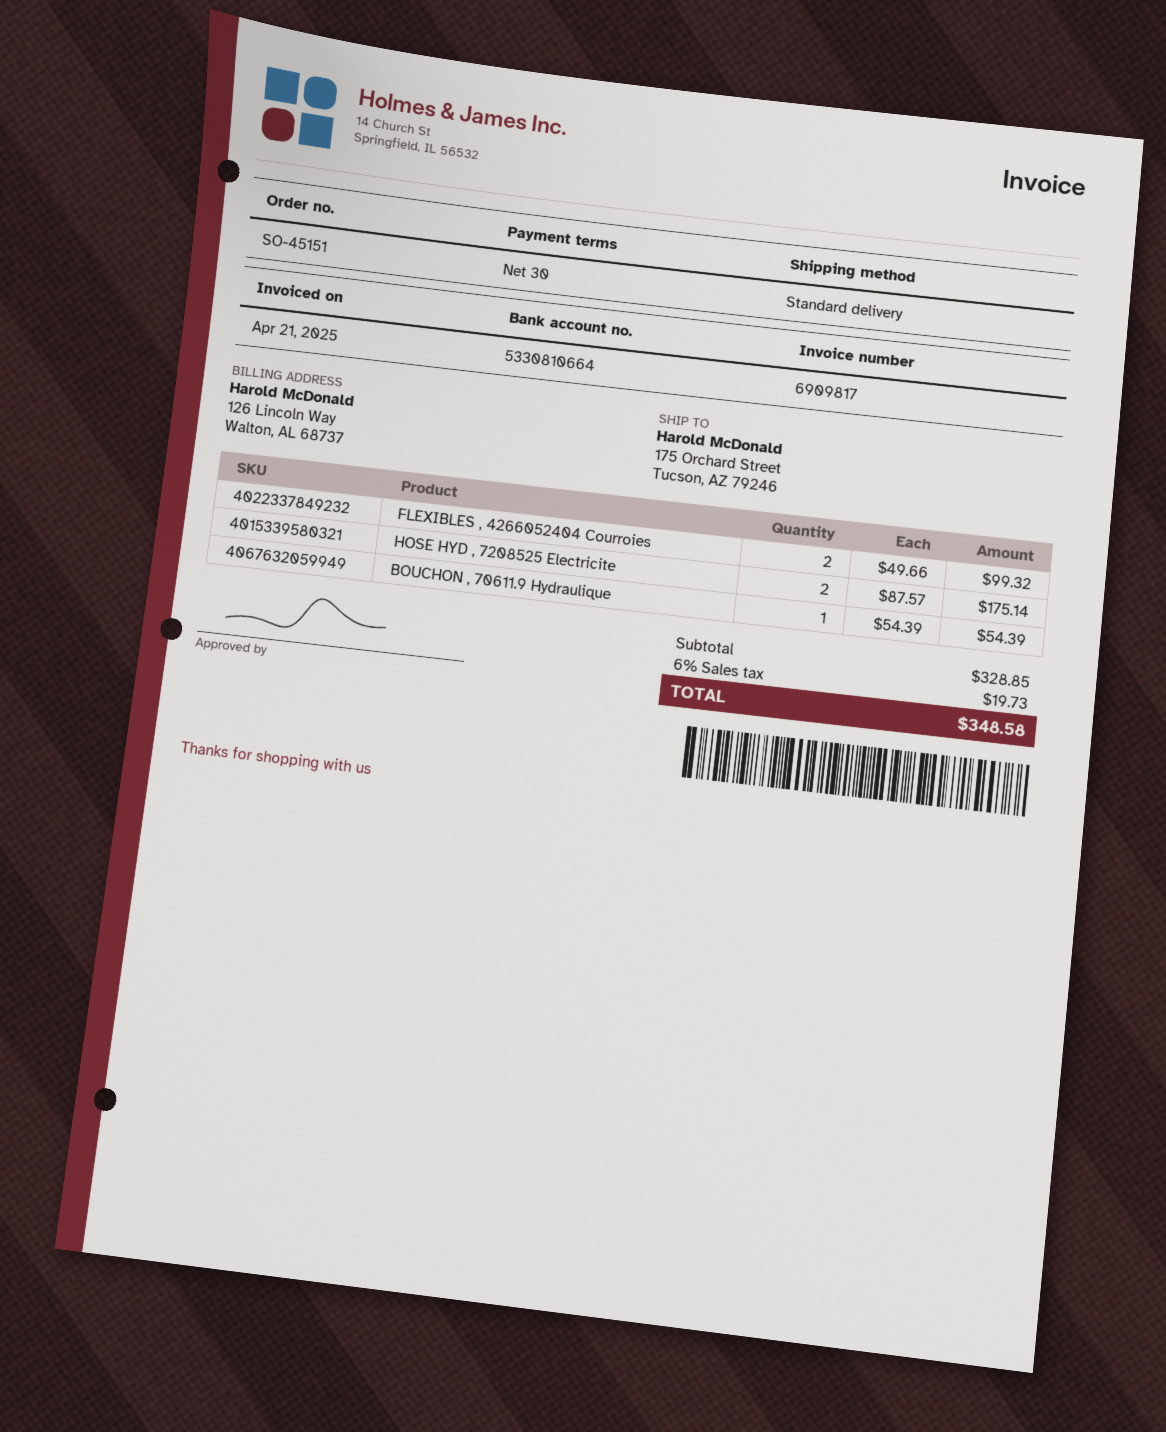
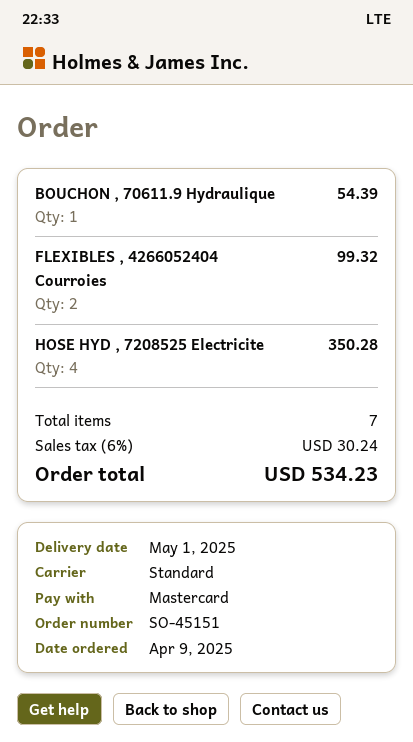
HOSE HYD , 7208525 Electricite: 2 for 175.14 -> 4 for 350.28
tax: 6% = 19.73 -> 6% = 30.24
total: 348.58 -> 534.23

